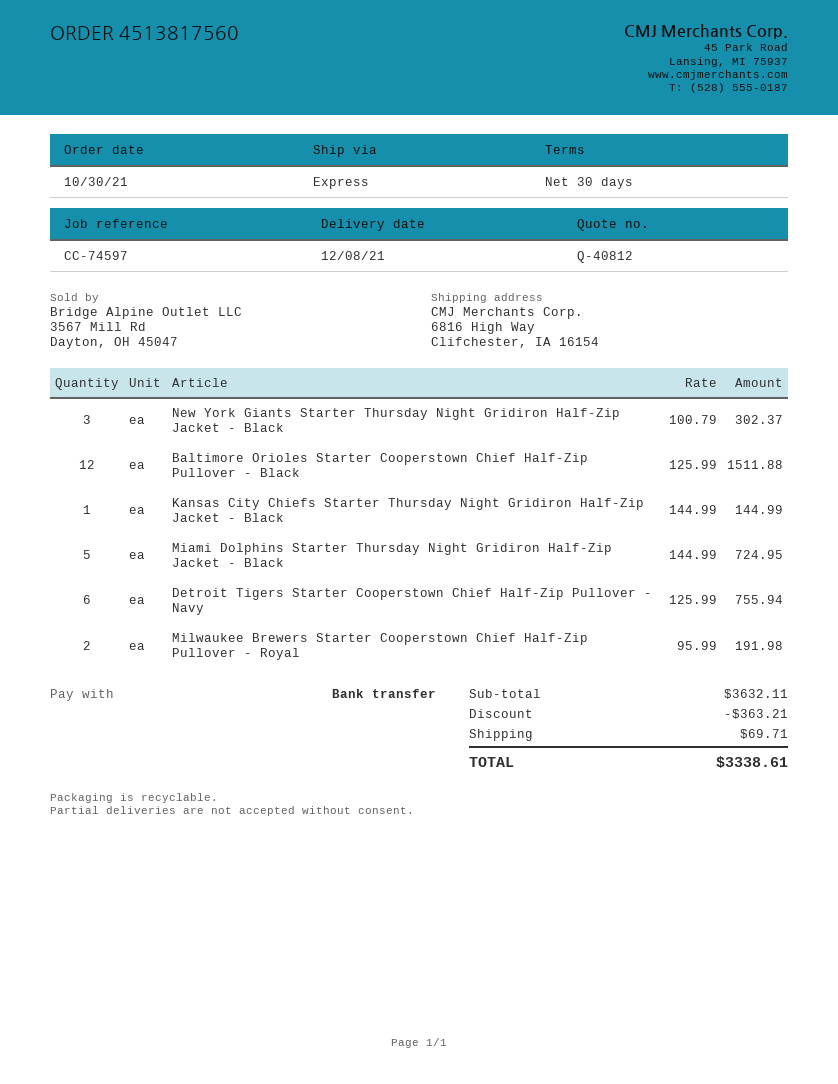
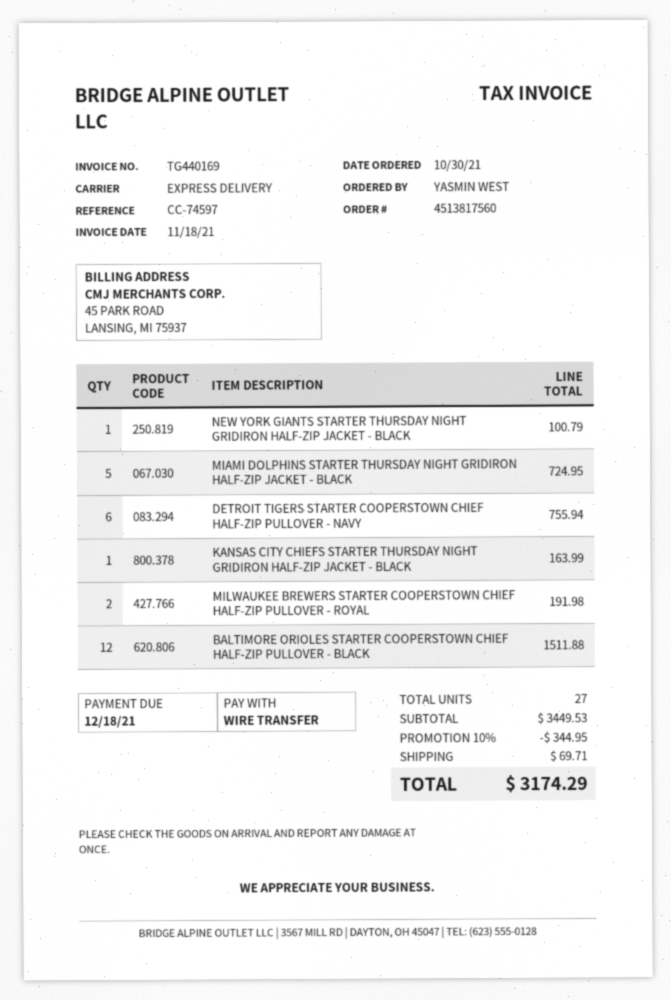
New York Giants Starter Thursday Night Gridiron Half-Zip Jacket - Black: 3 for 302.37 -> 1 for 100.79
Kansas City Chiefs Starter Thursday Night Gridiron Half-Zip Jacket - Black: 1 for 144.99 -> 1 for 163.99
subtotal: 3632.11 -> 3449.53
discount: 363.21 -> 344.95
total: 3338.61 -> 3174.29

